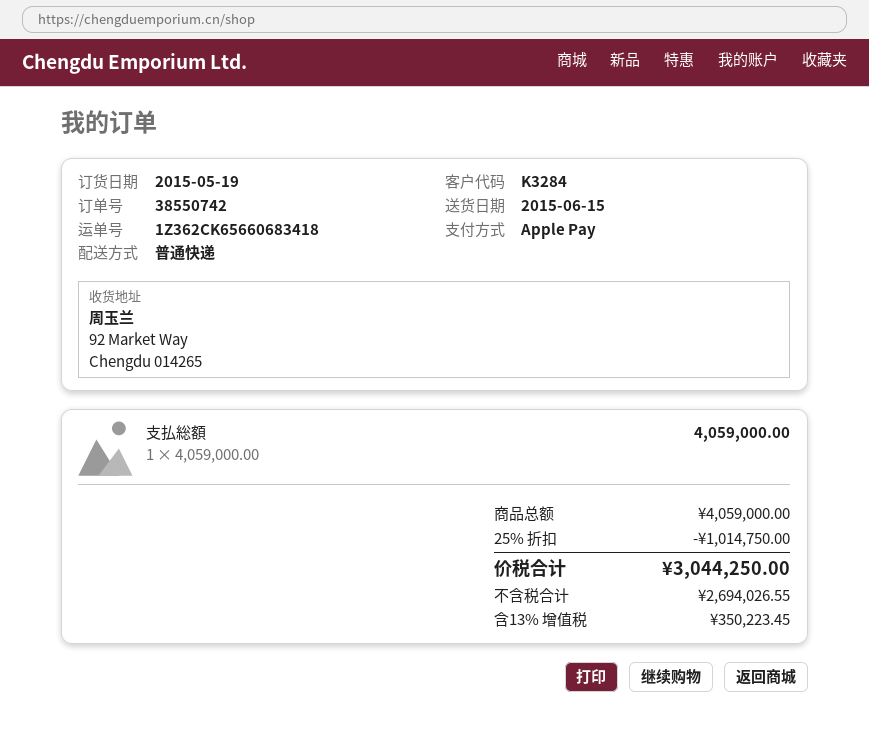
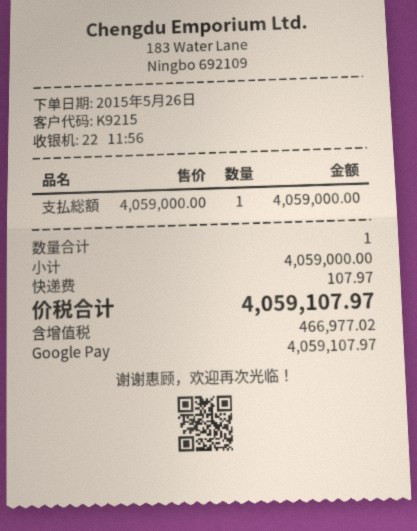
order date: 2015-05-19 -> 2015-05-26
customer number: K3284 -> K9215
payment method: Apple Pay -> Google Pay
discount: 25% = 1014750.00 -> none
shipping: none -> 107.97
tax: 350223.45 -> 466977.02
total: 3044250.00 -> 4059107.97

